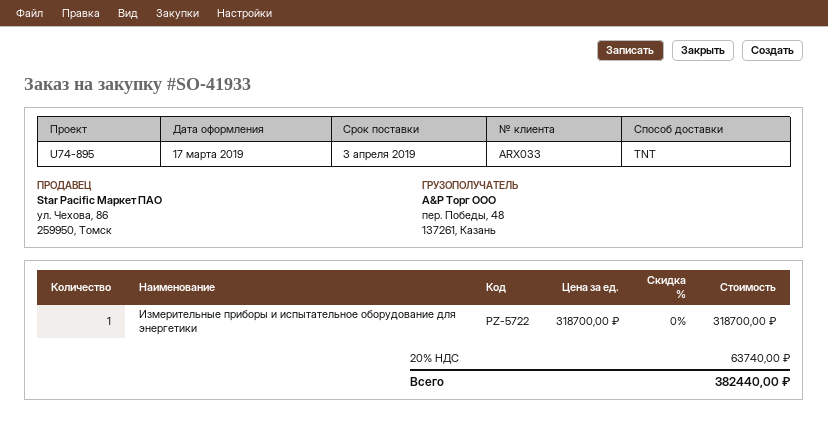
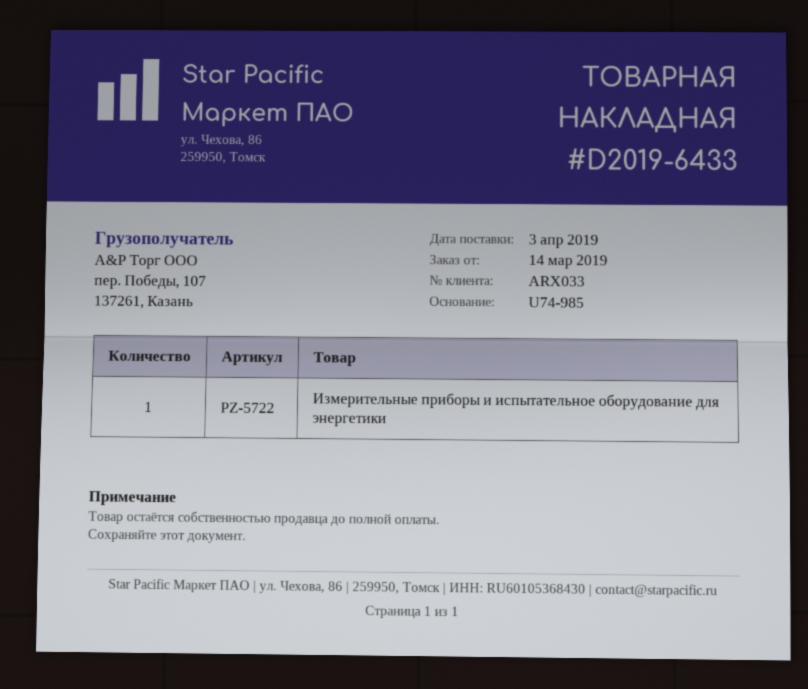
order date: 2019-03-17 -> 2019-03-14
reference: U74-895 -> U74-985
ship to: пер. Победы, 48, 137261, Казань -> пер. Победы, 107, 137261, Казань

